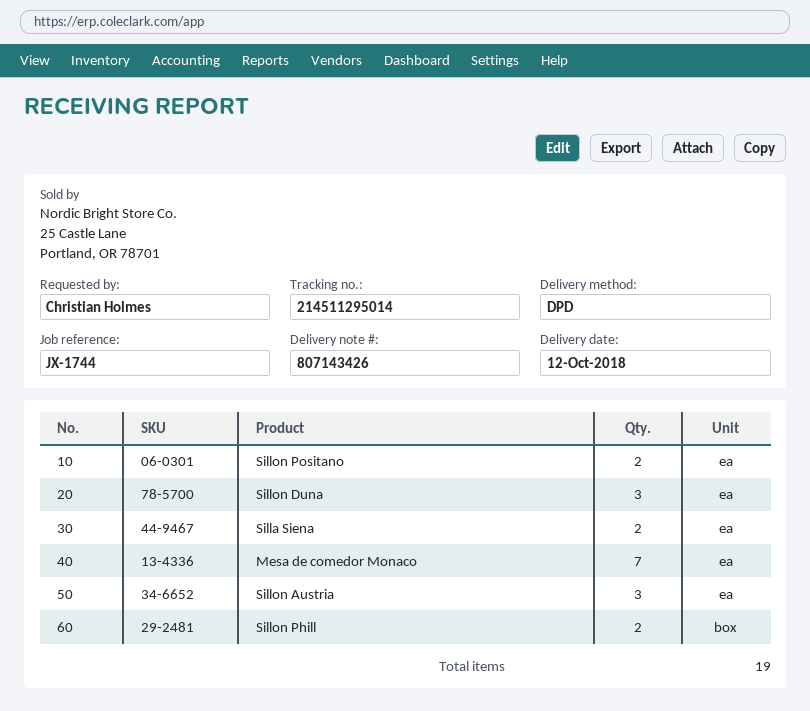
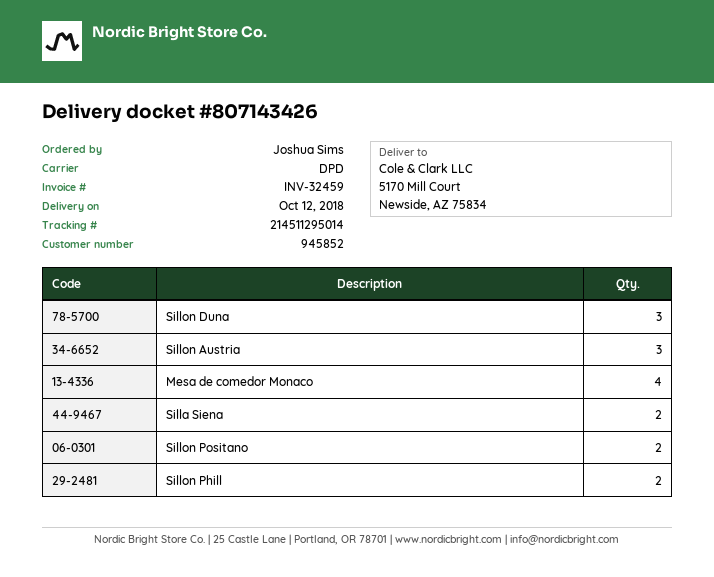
ordered by: Christian Holmes -> Joshua Sims
Mesa de comedor Monaco: 7 -> 4

